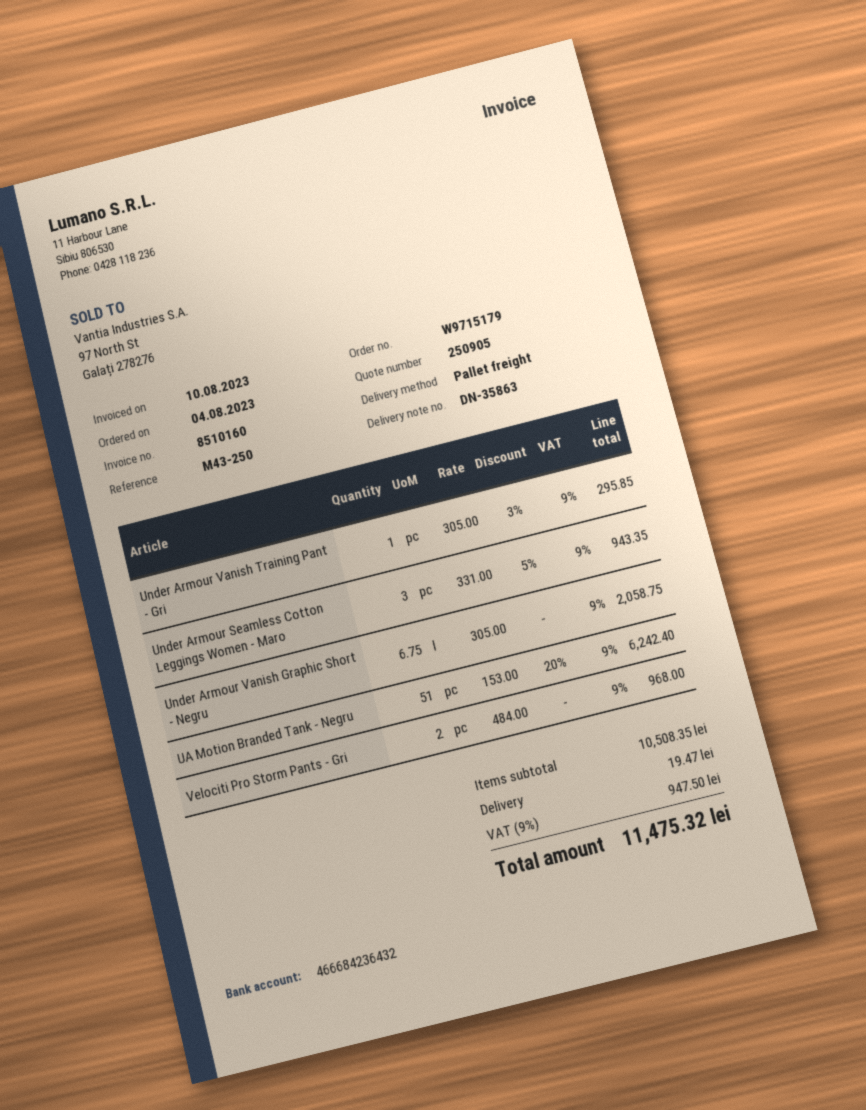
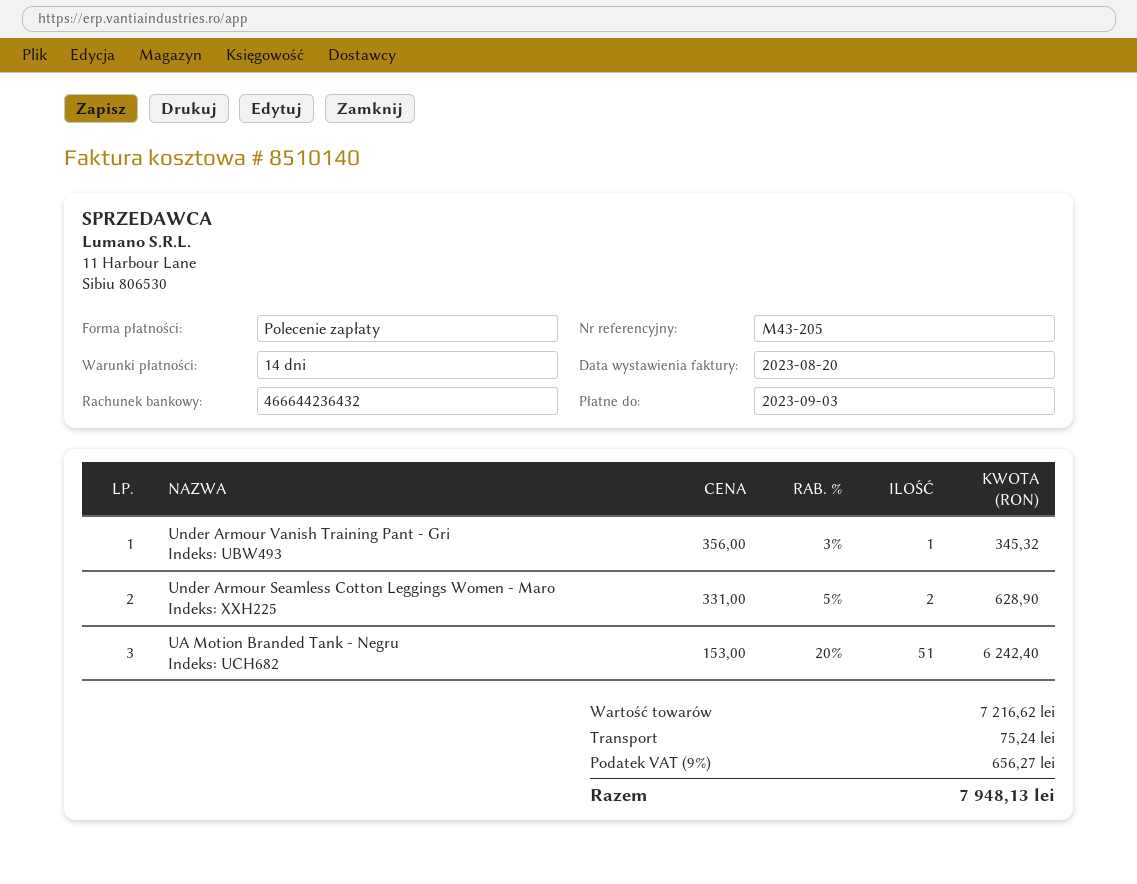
invoice number: 8510160 -> 8510140
invoice date: 2023-08-10 -> 2023-08-20
reference: M43-250 -> M43-205
bank account: 466684236432 -> 466644236432
Under Armour Vanish Training Pant - Gri: 1 x 305.00 - 3% = 295.85 -> 1 x 356.00 - 3% = 345.32
Under Armour Seamless Cotton Leggings Women - Maro: 3 x 331.00 - 5% = 943.35 -> 2 x 331.00 - 5% = 628.90
Under Armour Vanish Graphic Short - Negru: 6.75 x 305.00 = 2058.75 -> none
Velociti Pro Storm Pants - Gri: 2 x 484.00 = 968.00 -> none
subtotal: 10508.35 -> 7216.62
shipping: 19.47 -> 75.24
tax: 9% = 947.50 -> 9% = 656.27
total: 11475.32 -> 7948.13

